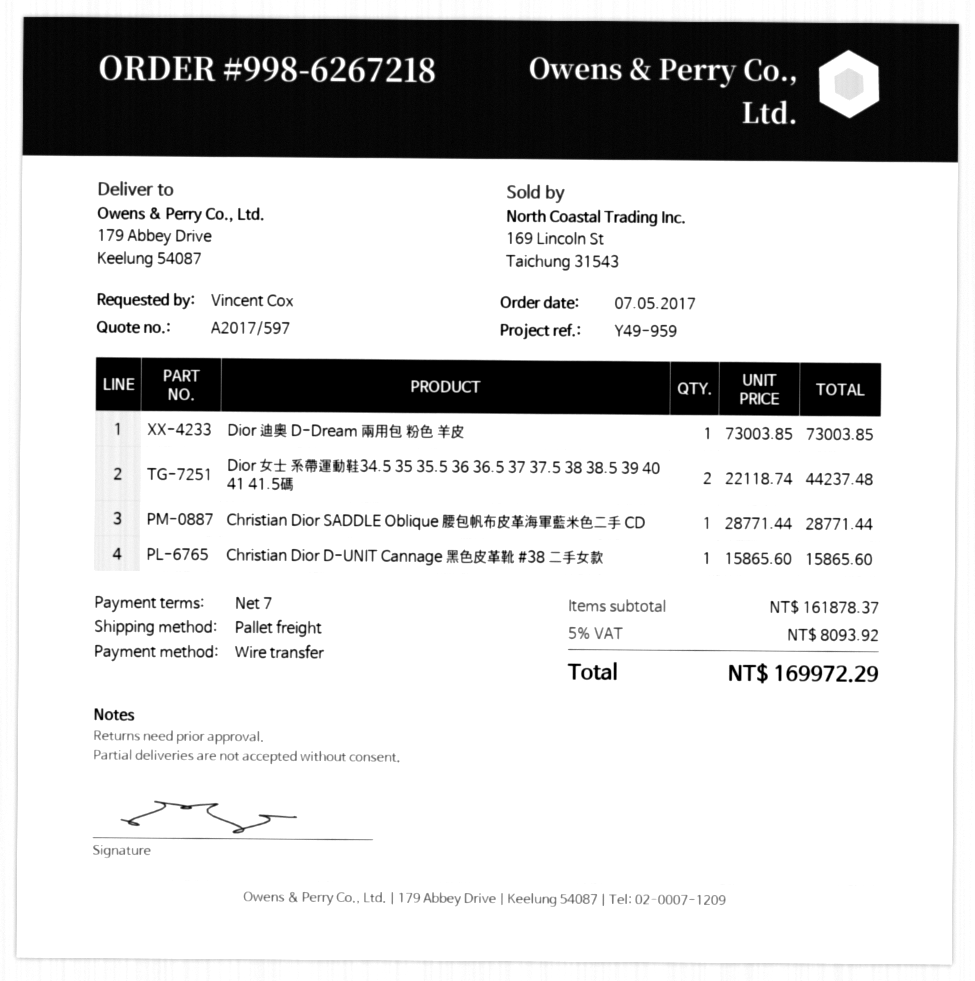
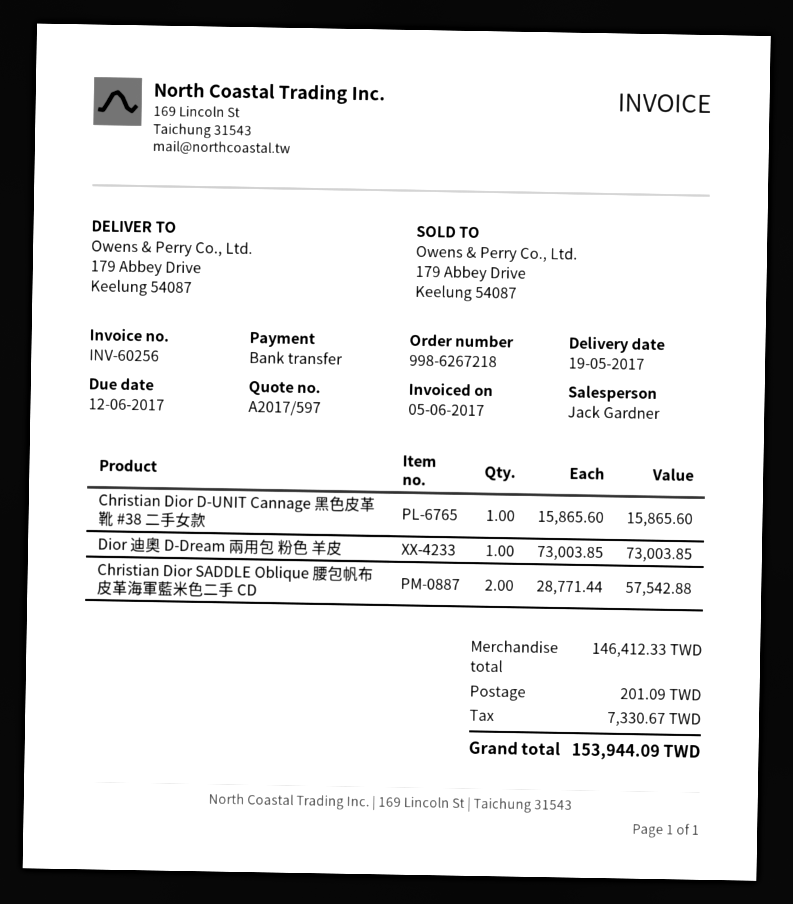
Dior 女士 系帶運動鞋34.5 35 35.5 36 36.5 37 37.5 38 38.5 39 40 41 41.5碼: 2 x 22118.74 = 44237.48 -> none
Christian Dior SADDLE Oblique 腰包帆布皮革海軍藍米色二手 CD: 1 x 28771.44 = 28771.44 -> 2 x 28771.44 = 57542.88
subtotal: 161878.37 -> 146412.33
shipping: none -> 201.09
tax: 8093.92 -> 7330.67
total: 169972.29 -> 153944.09

